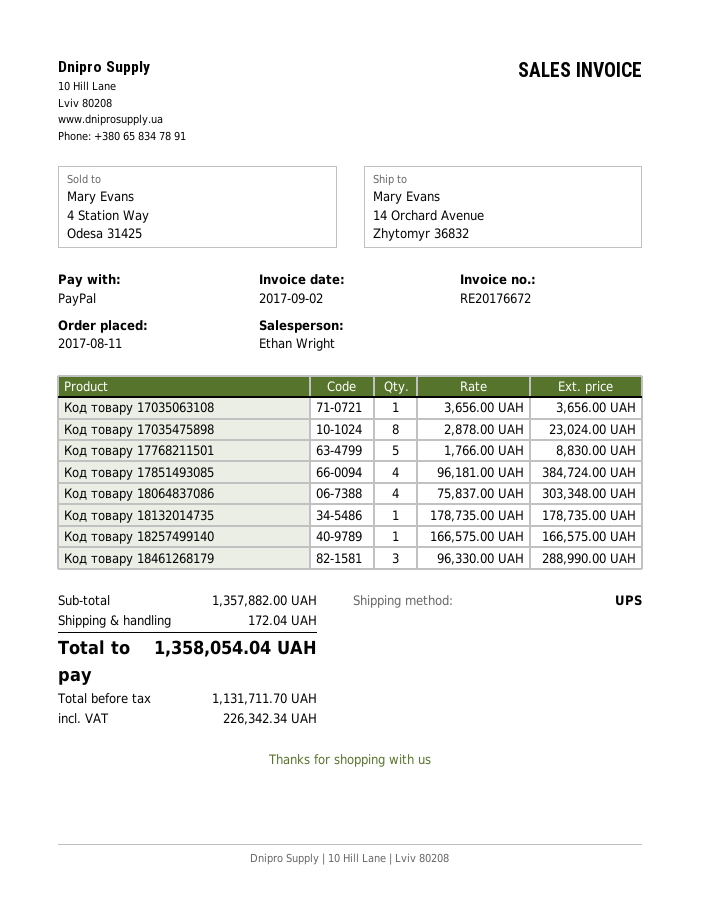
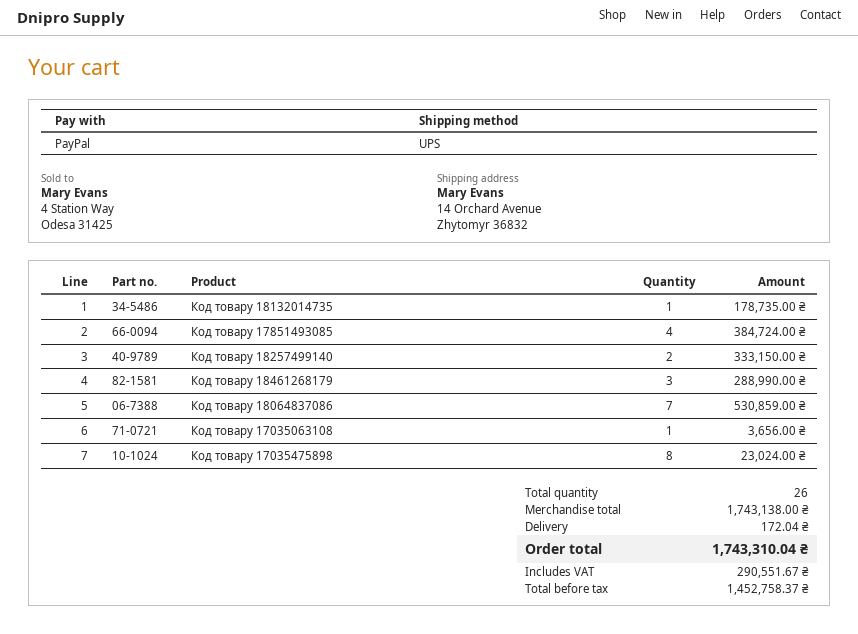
Код товару 17768211501: 5 for 8830.00 -> none
Код товару 18064837086: 4 for 303348.00 -> 7 for 530859.00
Код товару 18257499140: 1 for 166575.00 -> 2 for 333150.00
subtotal: 1357882.00 -> 1743138.00
net: 1131711.70 -> 1452758.37
tax: 226342.34 -> 290551.67
total: 1358054.04 -> 1743310.04

